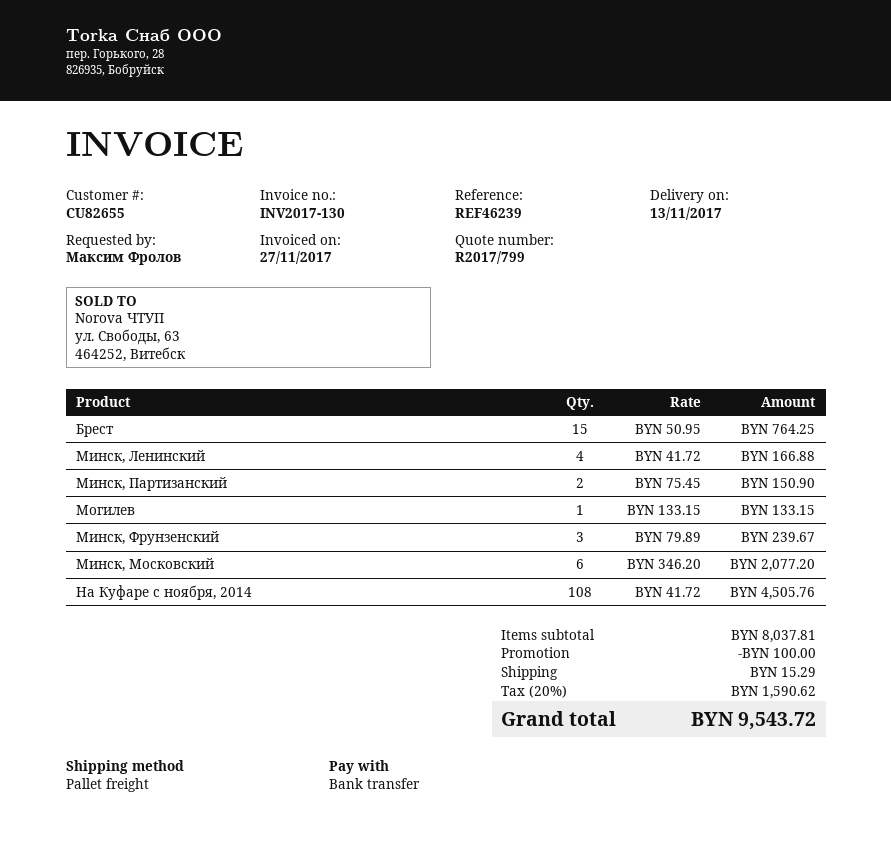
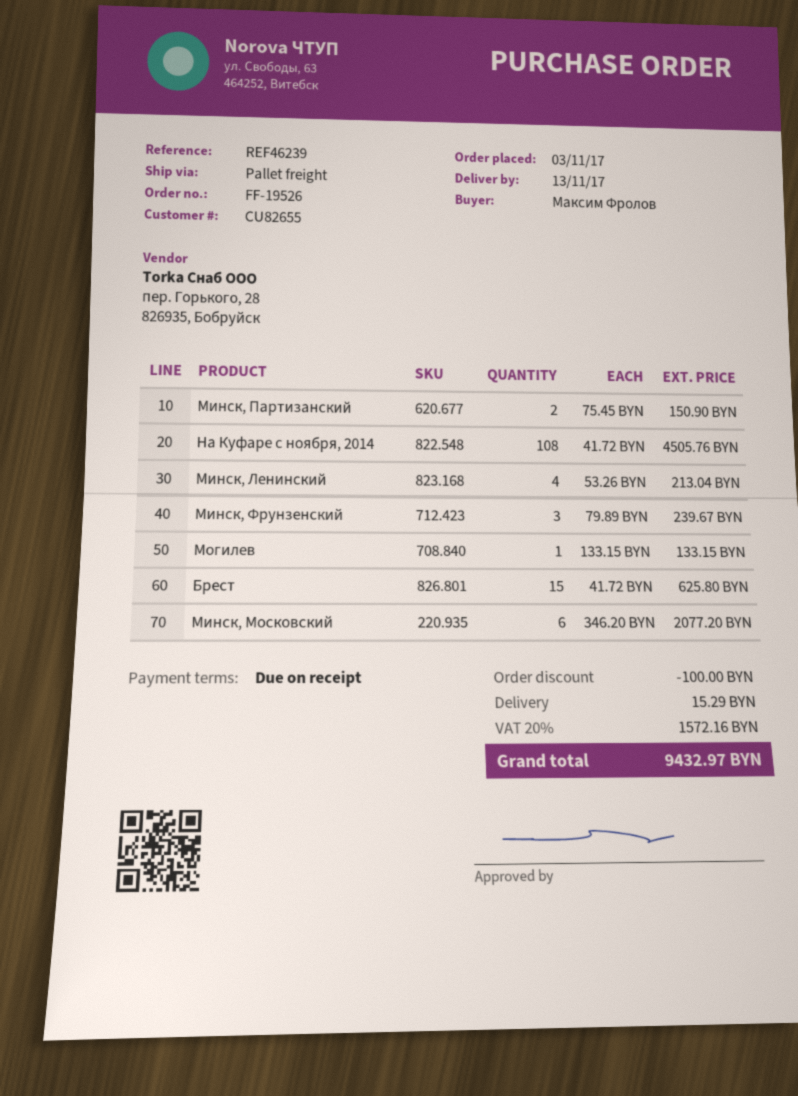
Брест: 15 x 50.95 = 764.25 -> 15 x 41.72 = 625.80
Минск, Ленинский: 4 x 41.72 = 166.88 -> 4 x 53.26 = 213.04
tax: 20% = 1590.62 -> 20% = 1572.16
total: 9543.72 -> 9432.97

